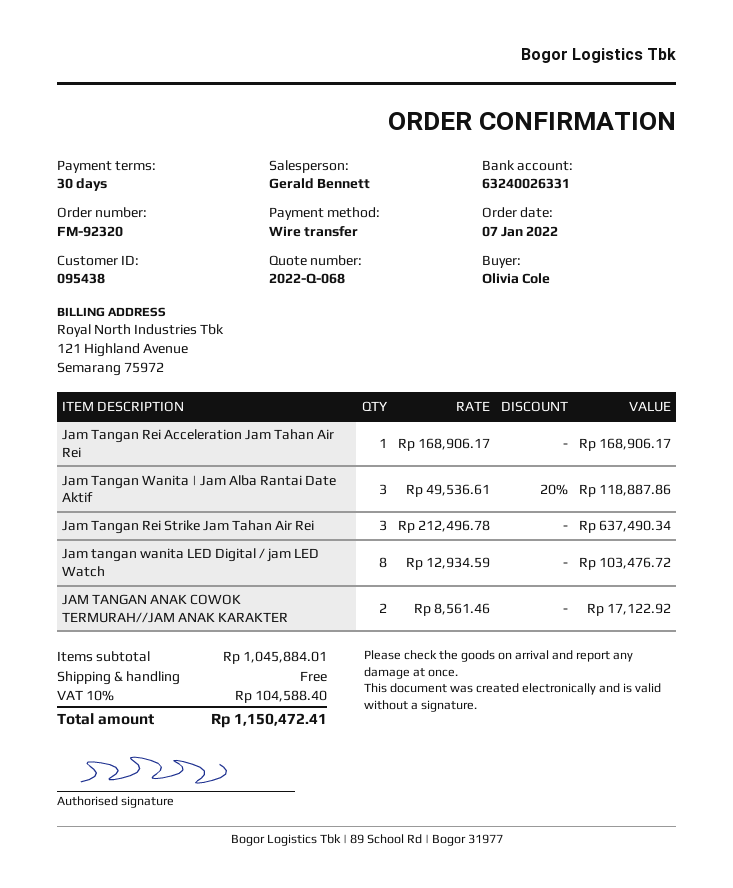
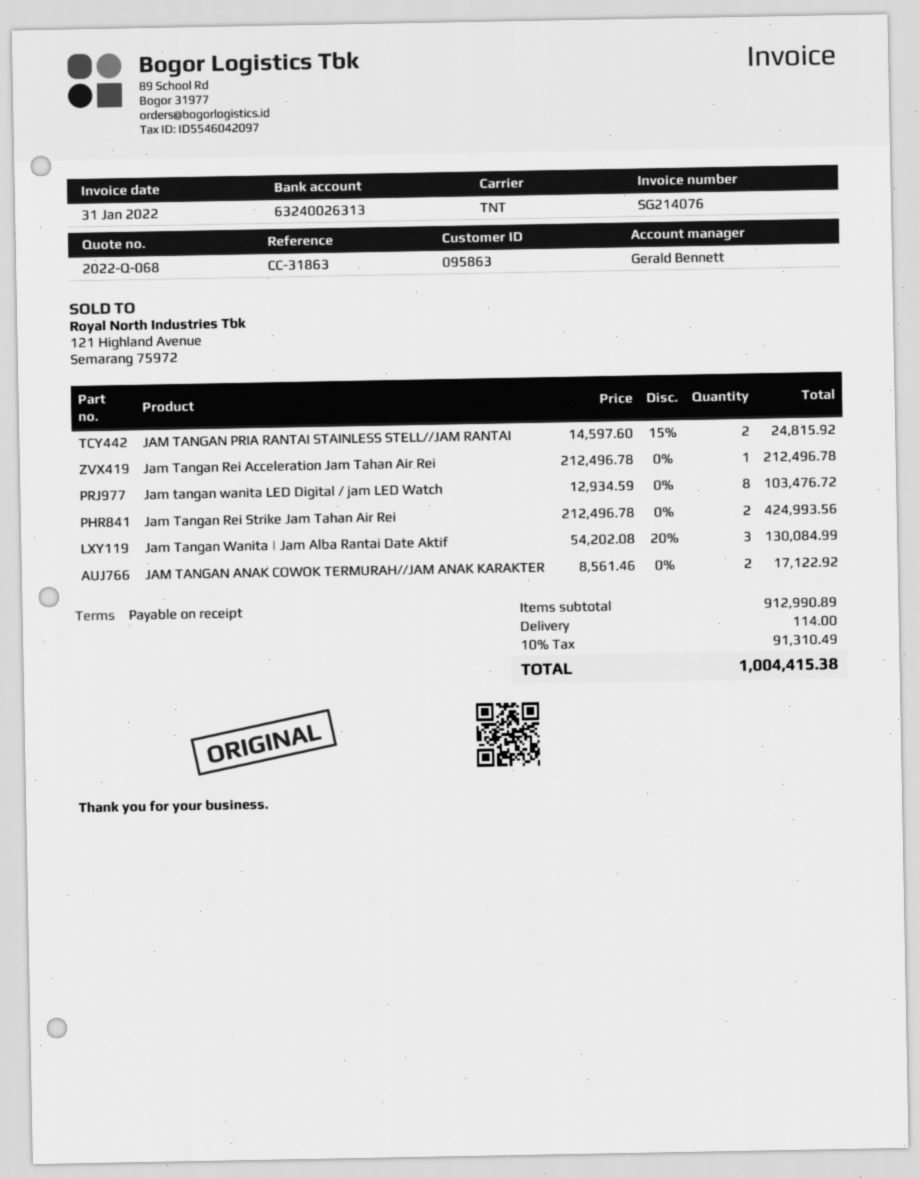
payment terms: 30 days -> on receipt
customer number: 095438 -> 095863
bank account: 63240026331 -> 63240026313
Jam Tangan Rei Acceleration Jam Tahan Air Rei: 1 x 168906.17 = 168906.17 -> 1 x 212496.78 = 212496.78
Jam Tangan Wanita | Jam Alba Rantai Date Aktif: 3 x 49536.61 - 20% = 118887.86 -> 3 x 54202.08 - 20% = 130084.99
Jam Tangan Rei Strike Jam Tahan Air Rei: 3 x 212496.78 = 637490.34 -> 2 x 212496.78 = 424993.56
JAM TANGAN PRIA RANTAI STAINLESS STELL//JAM RANTAI: none -> 2 x 14597.60 - 15% = 24815.92
subtotal: 1045884.01 -> 912990.89
shipping: 0.00 -> 114.00
tax: 10% = 104588.40 -> 10% = 91310.49
total: 1150472.41 -> 1004415.38

